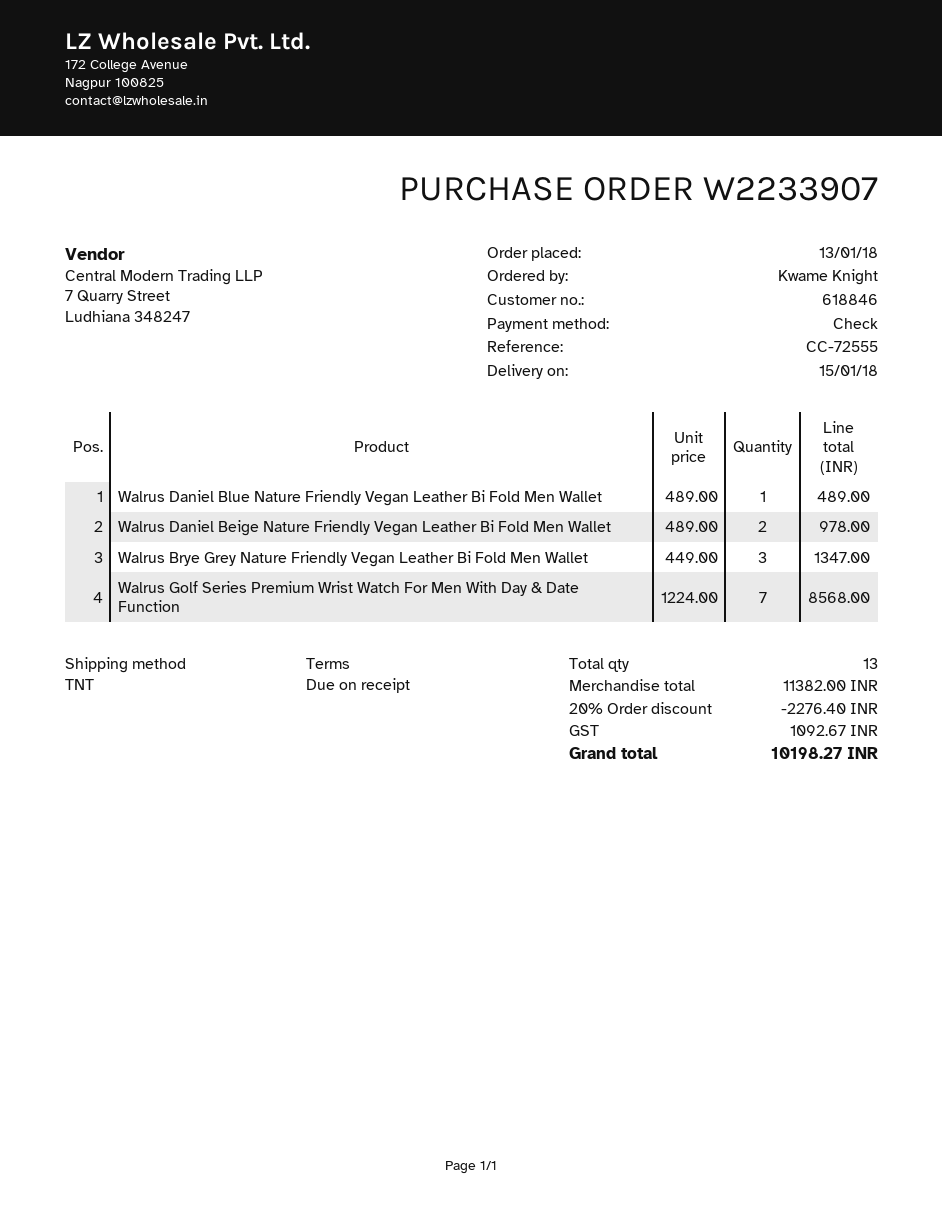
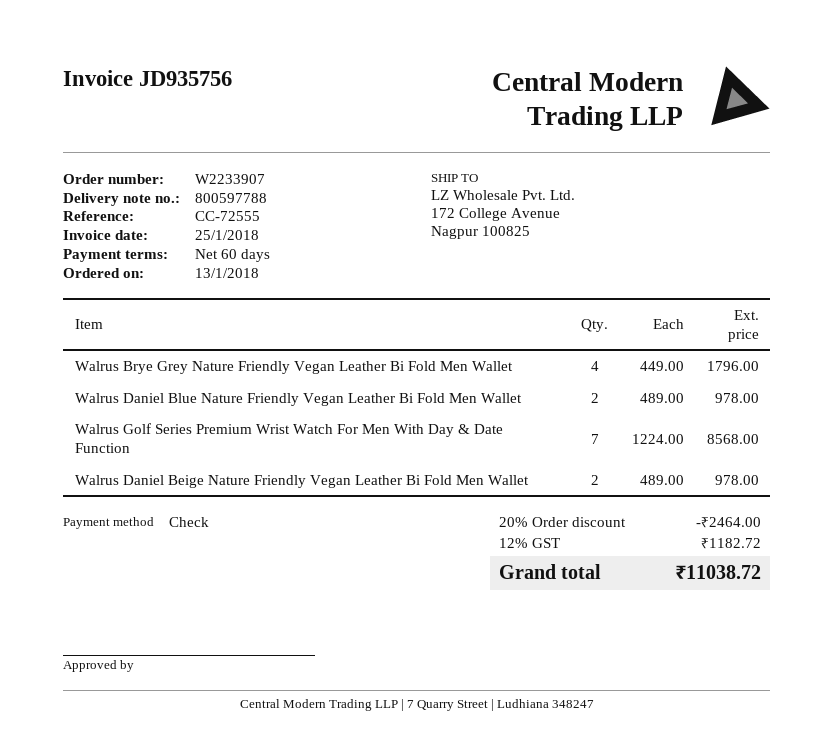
payment terms: on receipt -> 60 days
Walrus Daniel Blue Nature Friendly Vegan Leather Bi Fold Men Wallet: 1 x 489.00 = 489.00 -> 2 x 489.00 = 978.00
Walrus Brye Grey Nature Friendly Vegan Leather Bi Fold Men Wallet: 3 x 449.00 = 1347.00 -> 4 x 449.00 = 1796.00
discount: 20% = 2276.40 -> 20% = 2464.00
tax: 1092.67 -> 1182.72
total: 10198.27 -> 11038.72

